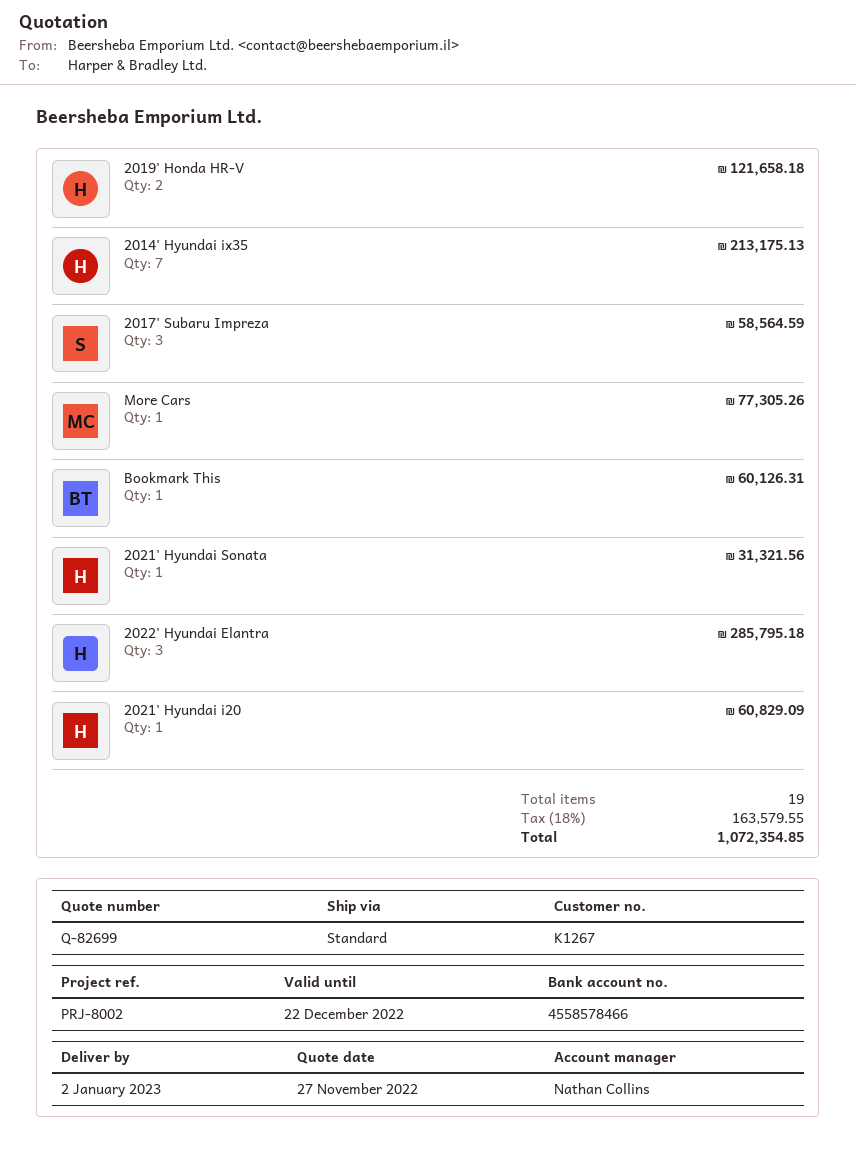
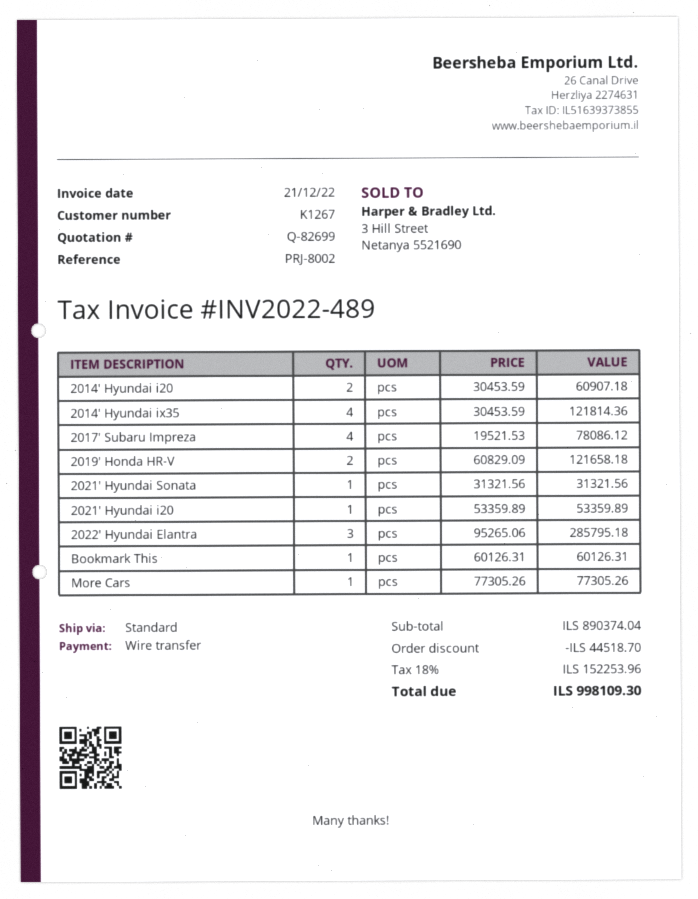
2014' Hyundai ix35: 7 for 213175.13 -> 4 for 121814.36
2017' Subaru Impreza: 3 for 58564.59 -> 4 for 78086.12
2021' Hyundai i20: 1 for 60829.09 -> 1 for 53359.89
2014' Hyundai i20: none -> 2 for 60907.18
discount: none -> 44518.70
tax: 18% = 163579.55 -> 18% = 152253.96
total: 1072354.85 -> 998109.30

